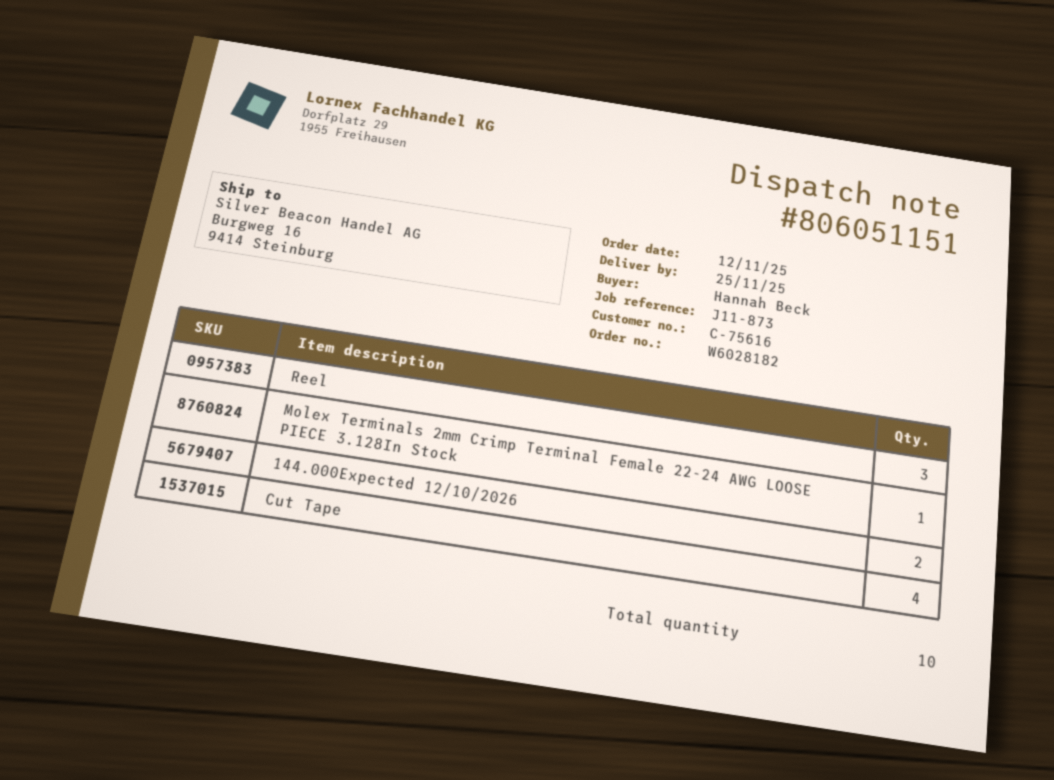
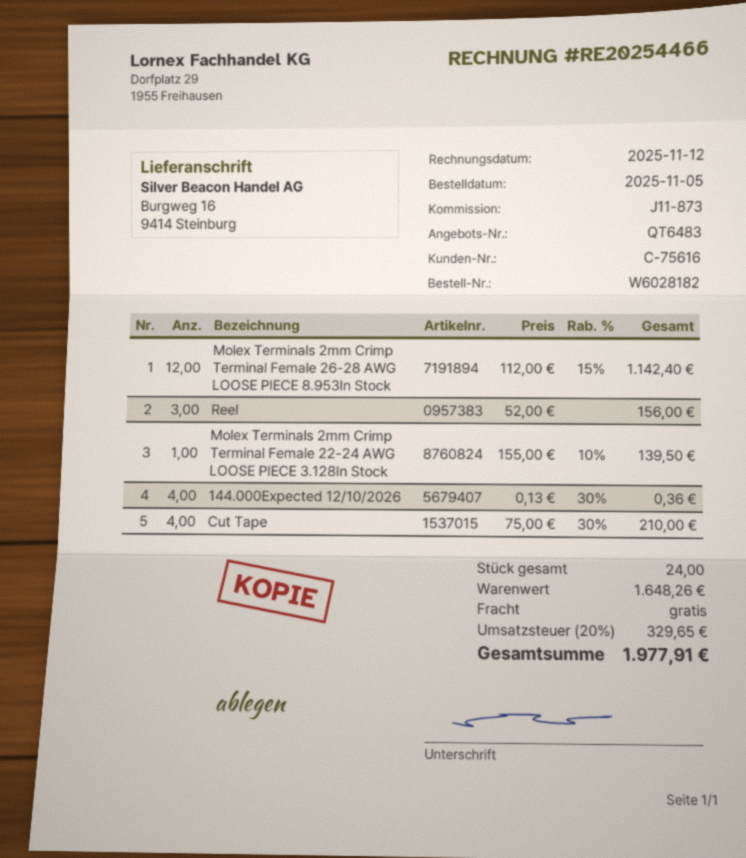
order date: 2025-11-12 -> 2025-11-05
144.000Expected 12/10/2026: 2 -> 4
Molex Terminals 2mm Crimp Terminal Female 26-28 AWG LOOSE PIECE 8.953In Stock: none -> 12
total quantity: 10 -> 24

